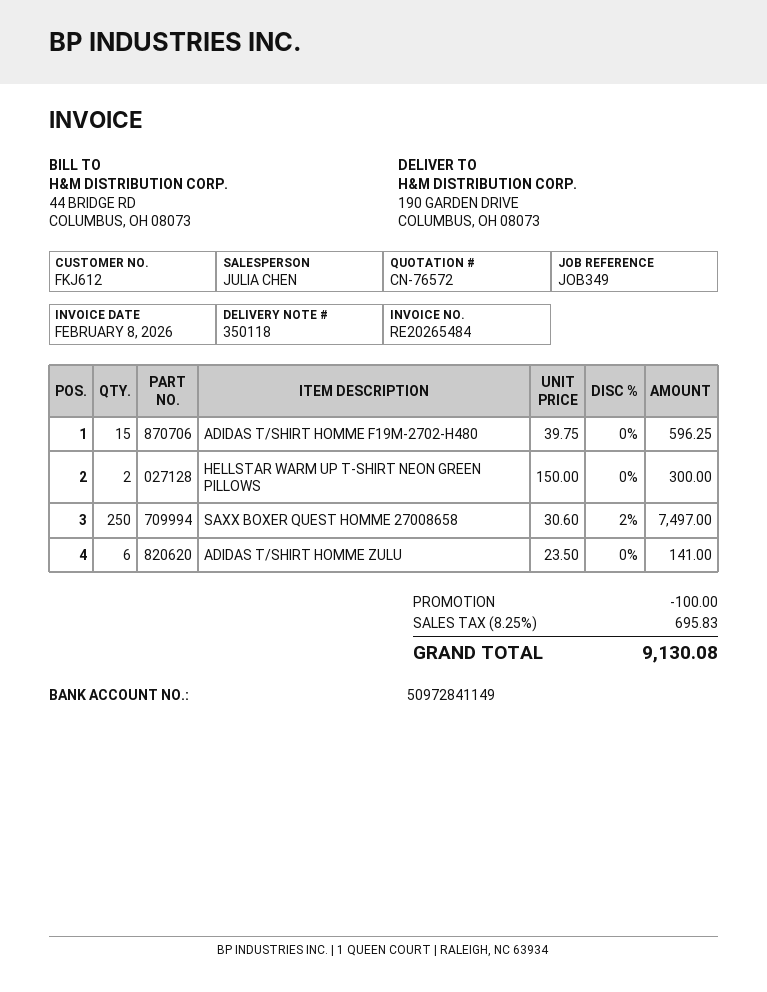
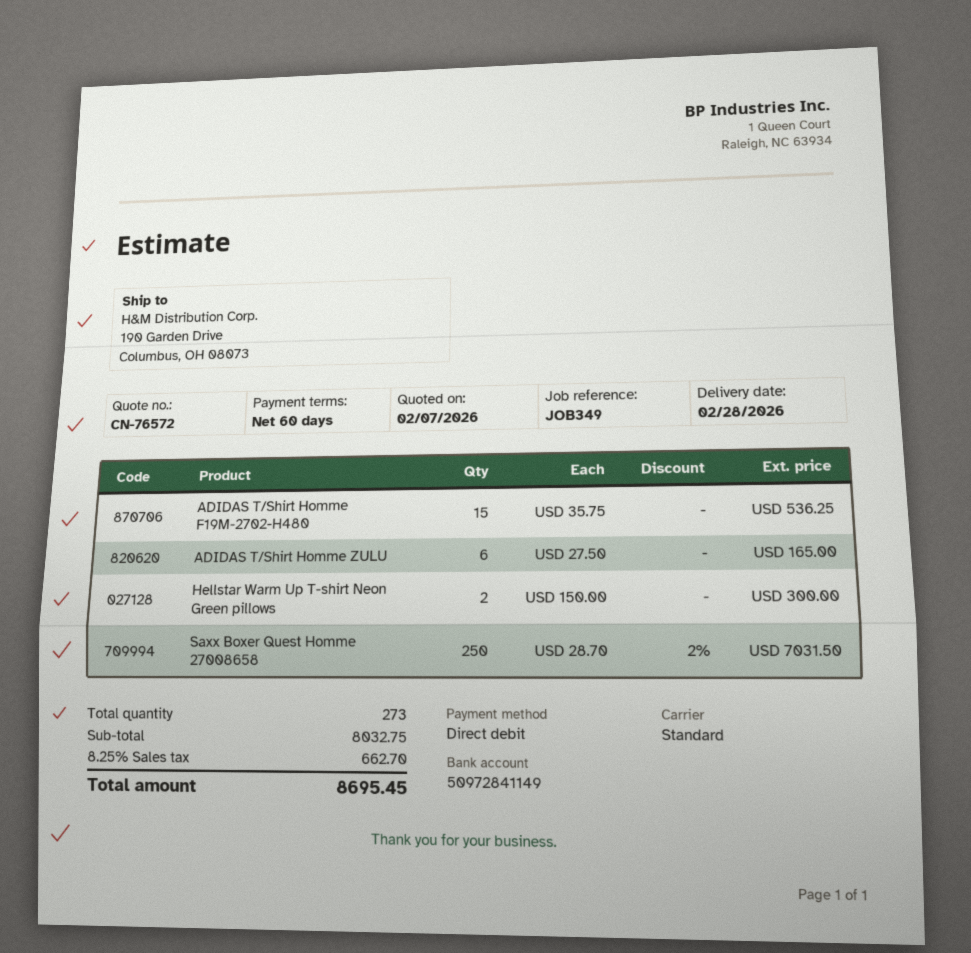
ADIDAS T/SHIRT HOMME F19M-2702-H480: 15 x 39.75 = 596.25 -> 15 x 35.75 = 536.25
SAXX BOXER QUEST HOMME 27008658: 250 x 30.60 - 2% = 7497.00 -> 250 x 28.70 - 2% = 7031.50
ADIDAS T/SHIRT HOMME ZULU: 6 x 23.50 = 141.00 -> 6 x 27.50 = 165.00
discount: 100.00 -> none
tax: 8.25% = 695.83 -> 8.25% = 662.70
total: 9130.08 -> 8695.45

